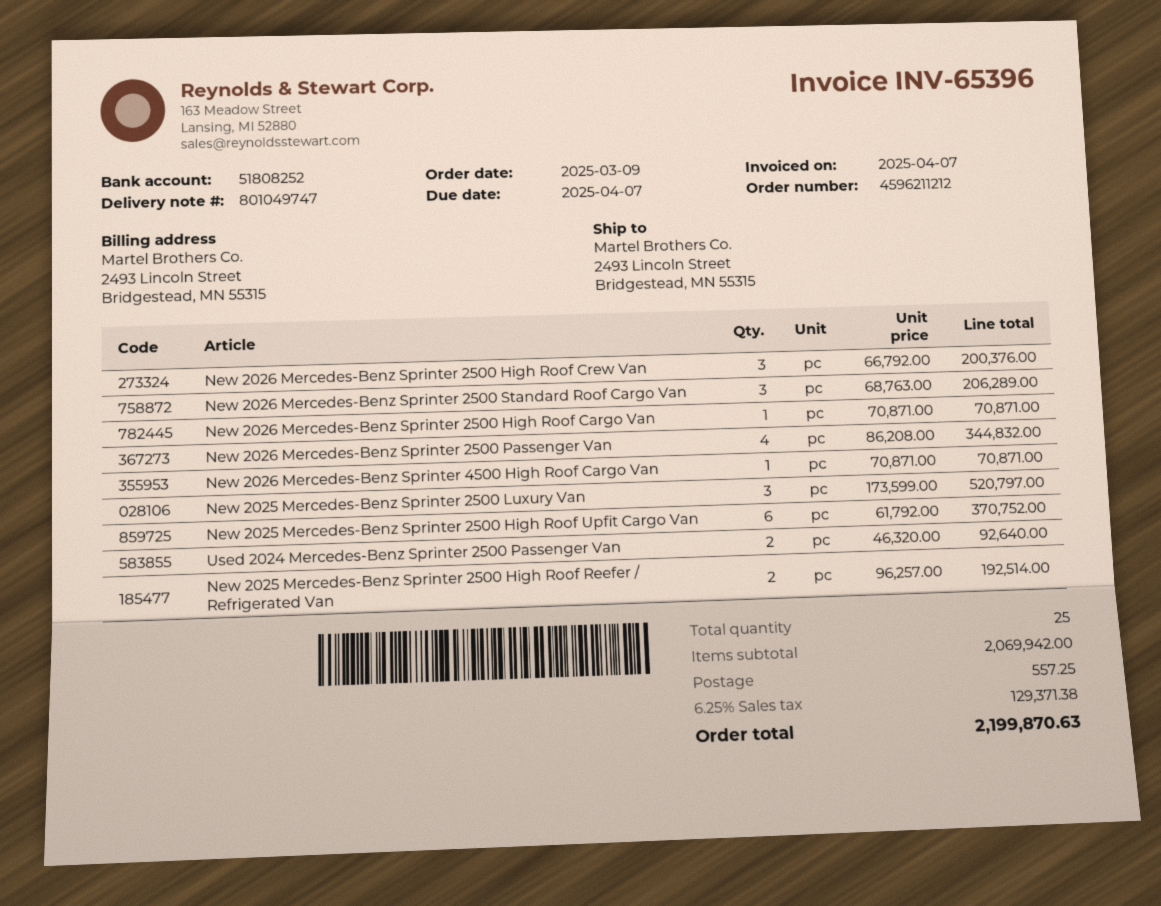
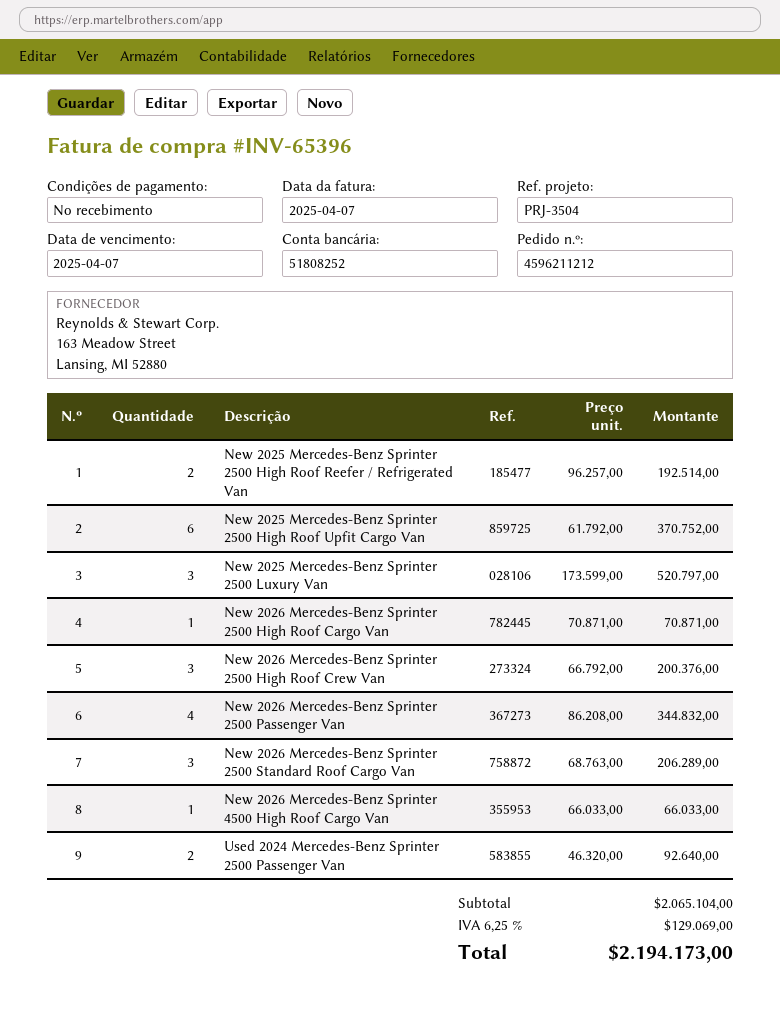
New 2026 Mercedes-Benz Sprinter 4500 High Roof Cargo Van: 1 x 70871.00 = 70871.00 -> 1 x 66033.00 = 66033.00
subtotal: 2069942.00 -> 2065104.00
shipping: 557.25 -> none
tax: 6.25% = 129371.38 -> 6.25% = 129069.00
total: 2199870.63 -> 2194173.00

